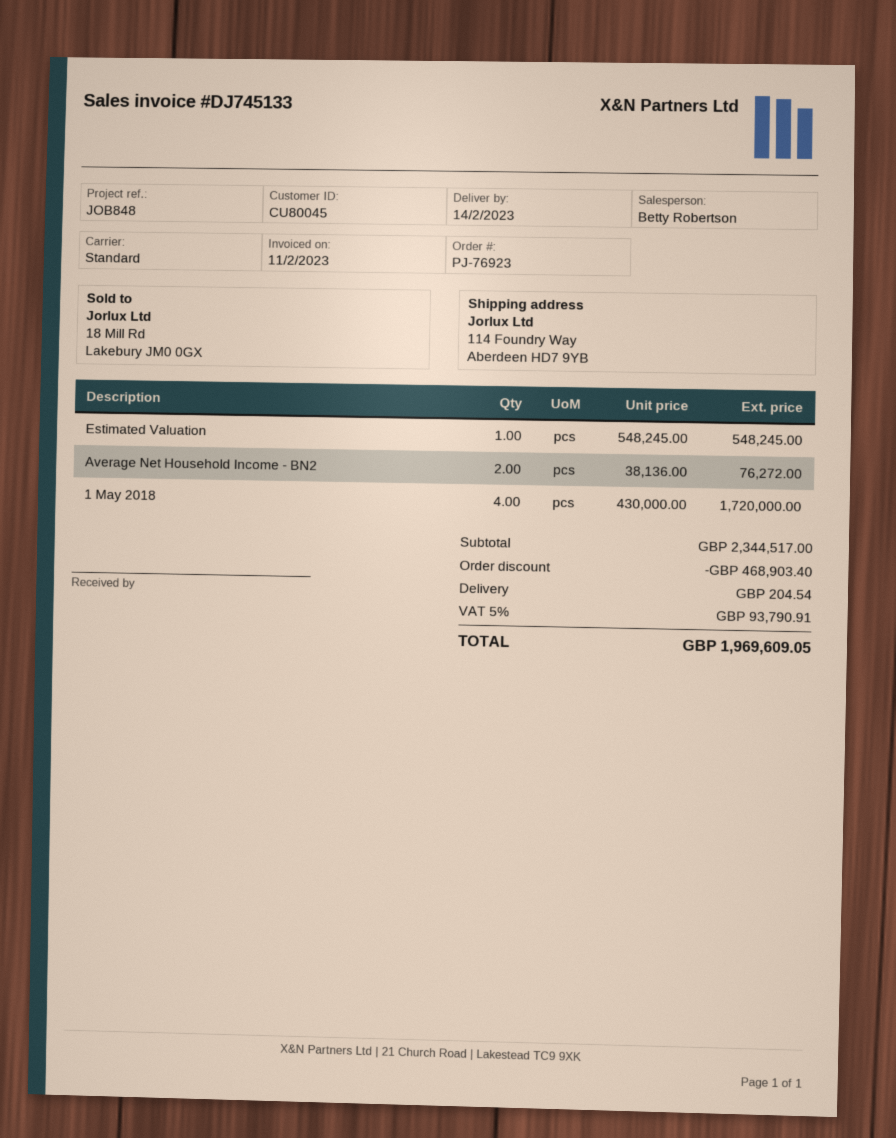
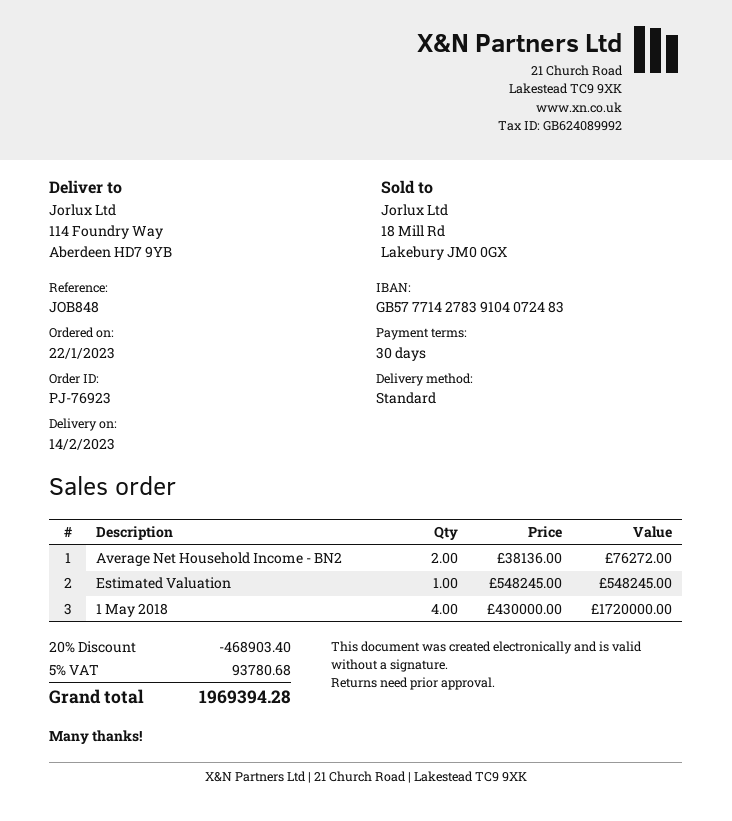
shipping: 204.54 -> none
tax: 5% = 93790.91 -> 5% = 93780.68
total: 1969609.05 -> 1969394.28

